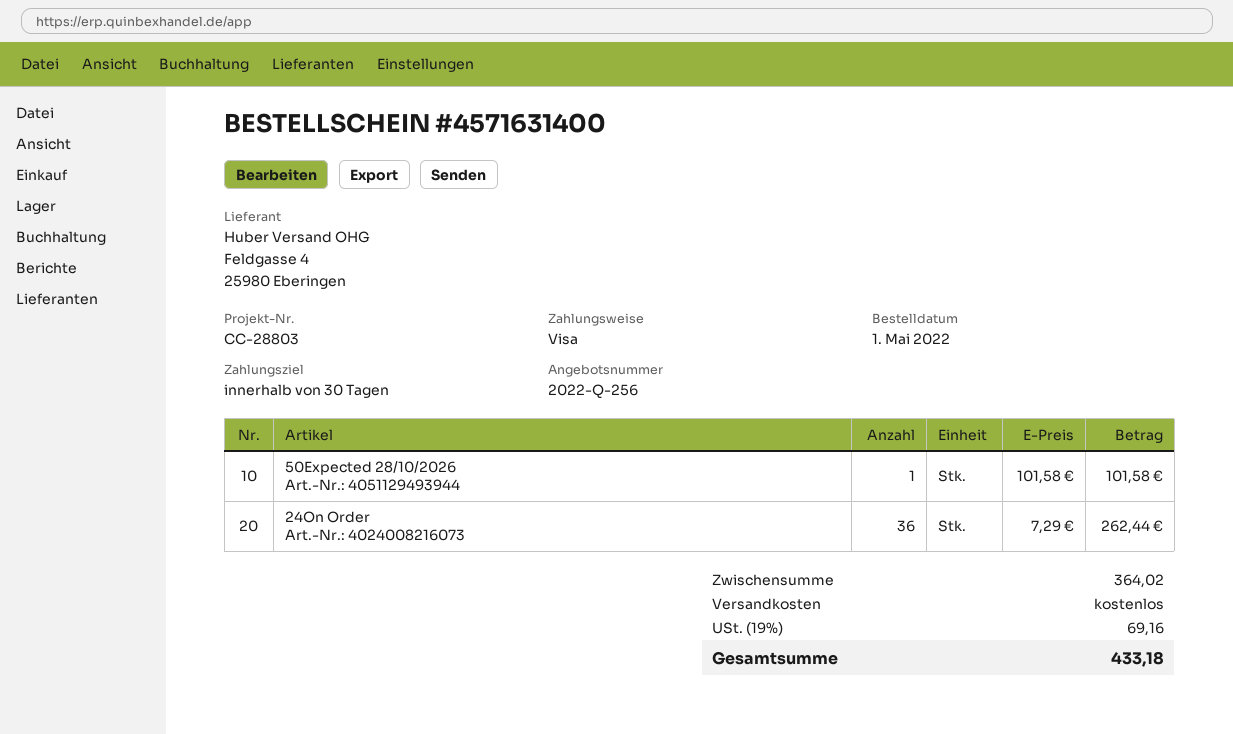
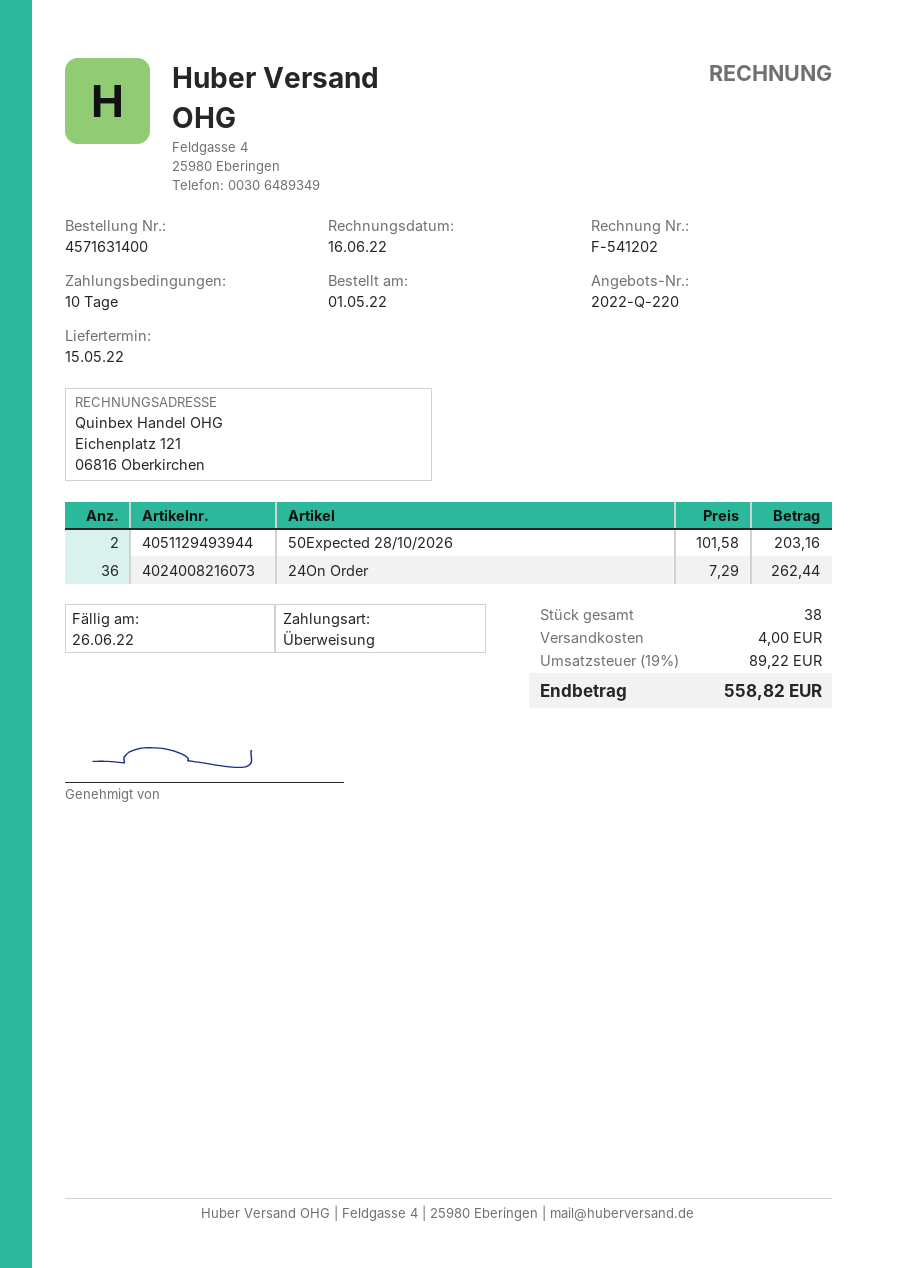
quote number: 2022-Q-256 -> 2022-Q-220
payment terms: 30 days -> 10 days
payment method: Visa -> bank transfer
50Expected 28/10/2026: 1 x 101.58 = 101.58 -> 2 x 101.58 = 203.16
shipping: 0.00 -> 4.00
tax: 19% = 69.16 -> 19% = 89.22
total: 433.18 -> 558.82

